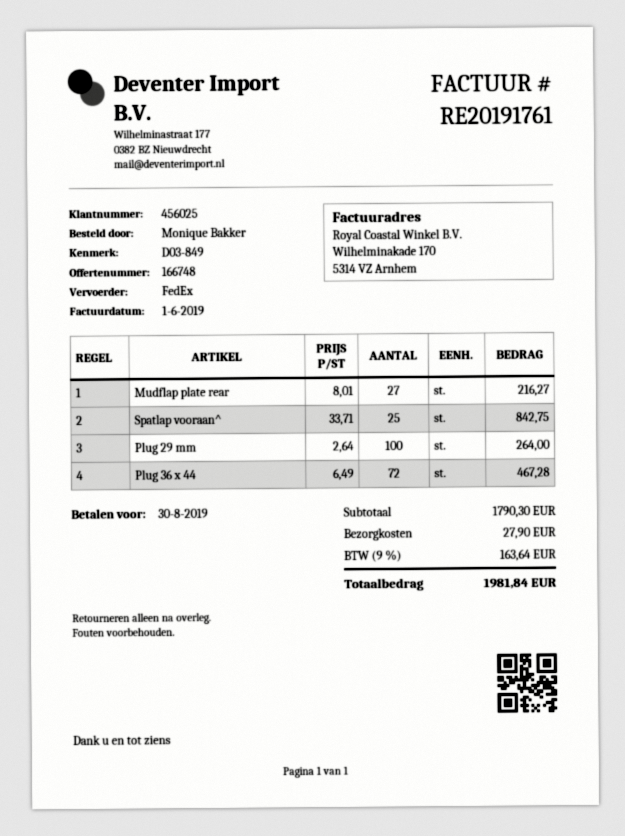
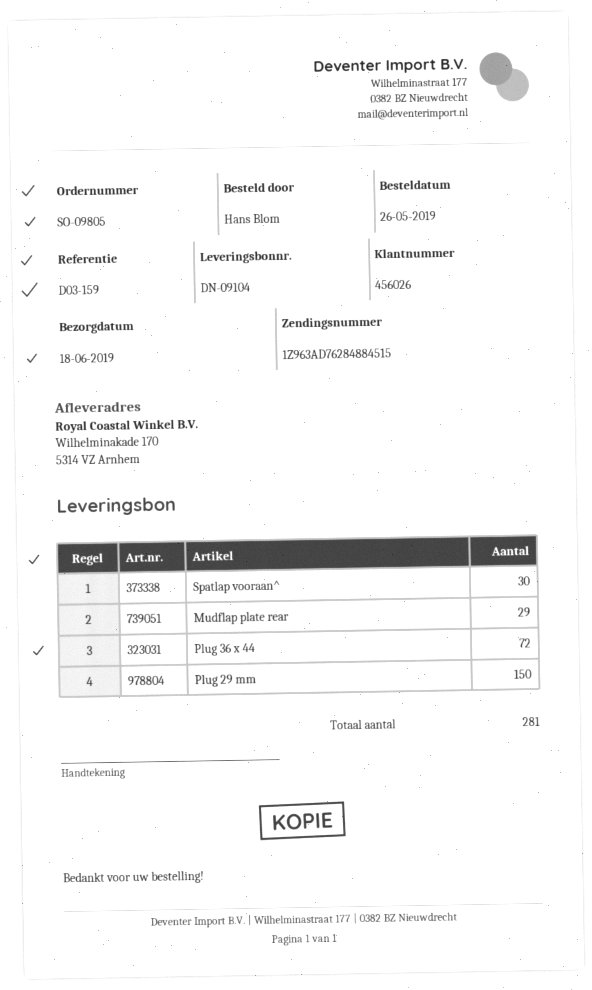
customer number: 456025 -> 456026
reference: D03-849 -> D03-159
ordered by: Monique Bakker -> Hans Blom
Mudflap plate rear: 27 -> 29
Spatlap vooraan^: 25 -> 30
Plug 29 mm: 100 -> 150

